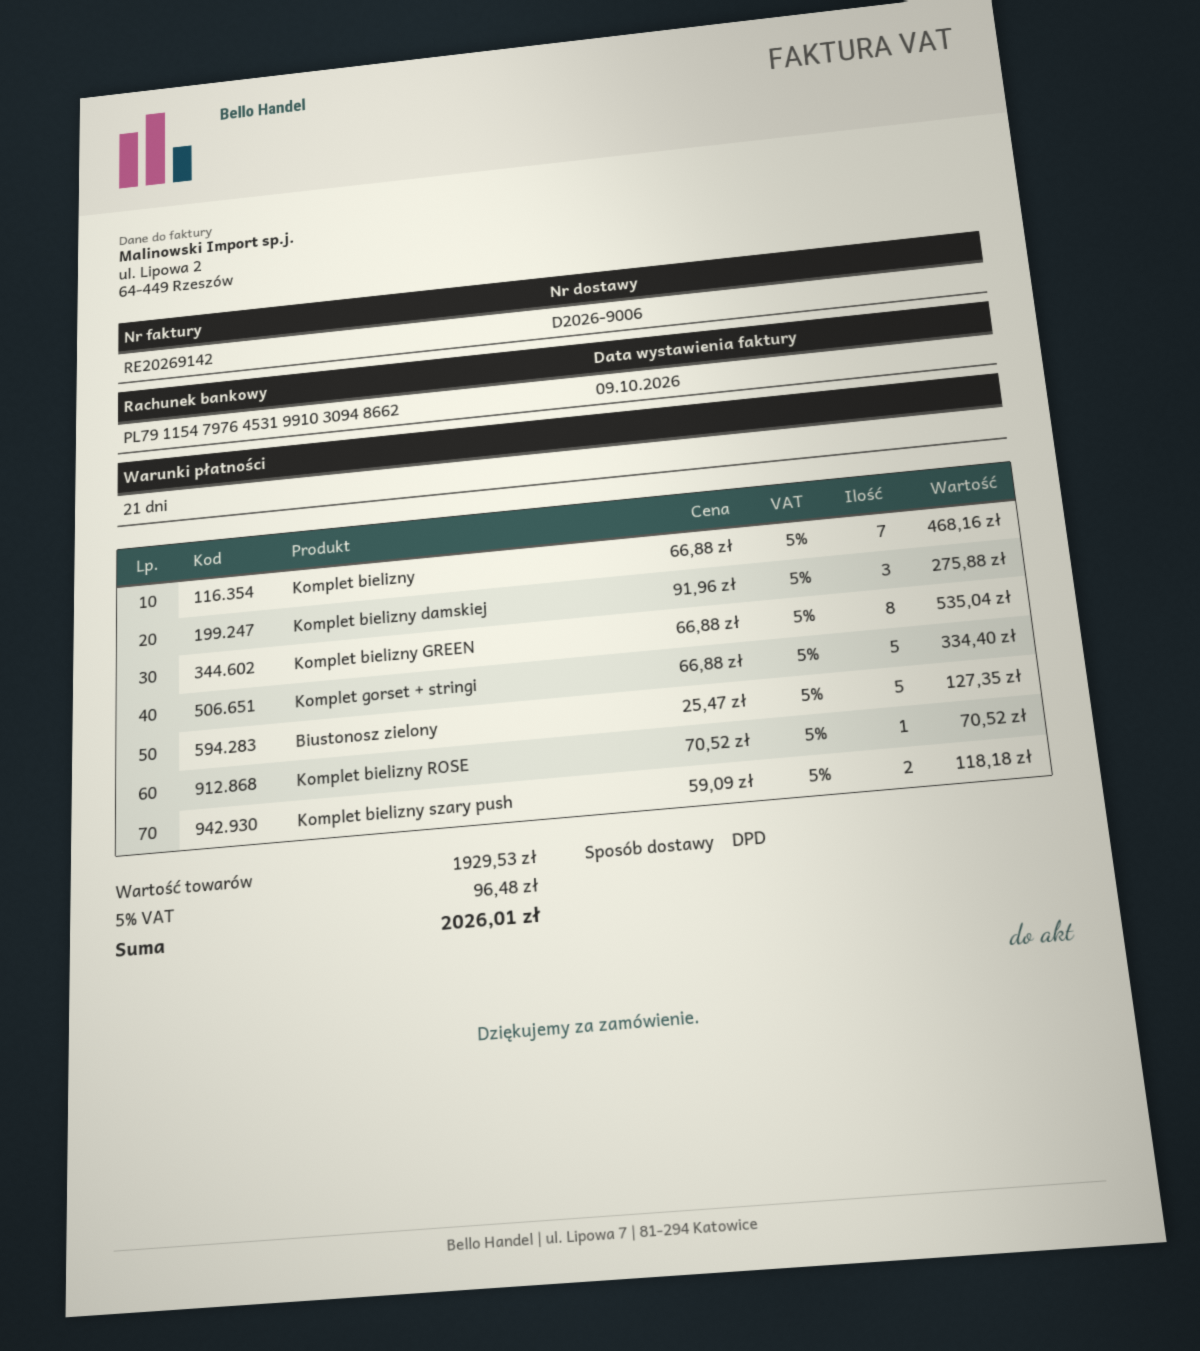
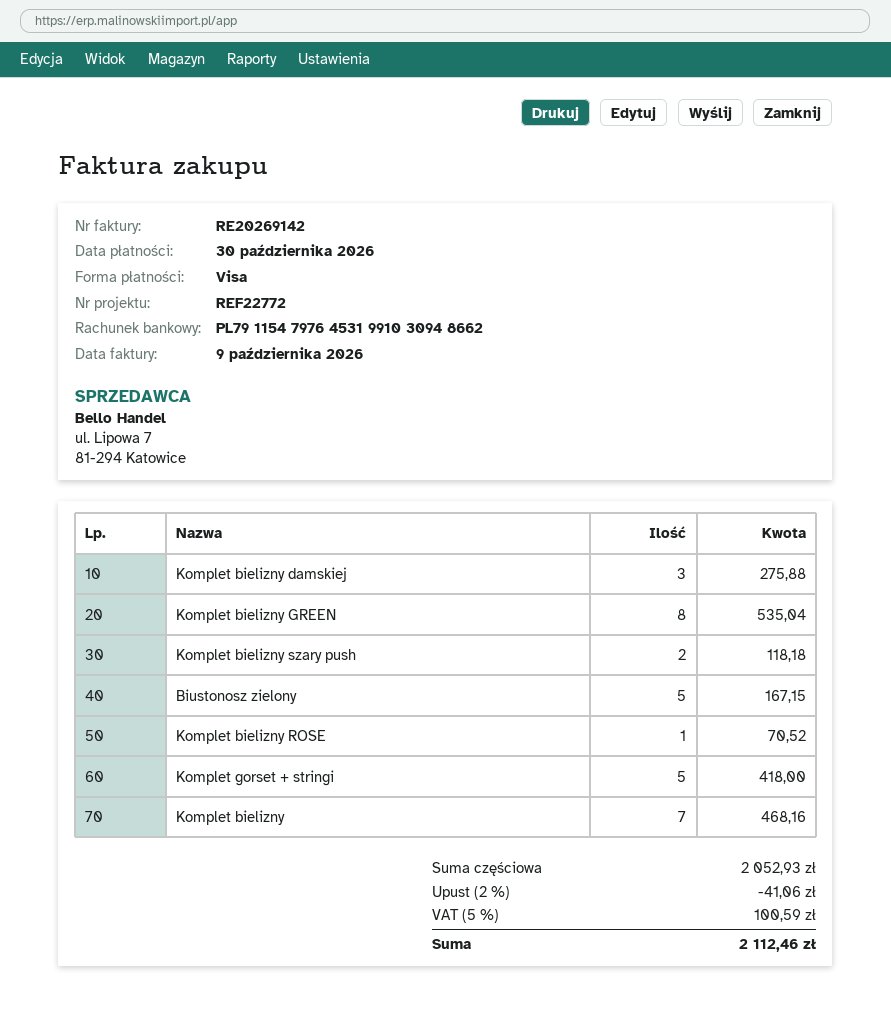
Komplet gorset + stringi: 5 for 334.40 -> 5 for 418.00
Biustonosz zielony: 5 for 127.35 -> 5 for 167.15
subtotal: 1929.53 -> 2052.93
discount: none -> 2% = 41.06
tax: 5% = 96.48 -> 5% = 100.59
total: 2026.01 -> 2112.46

